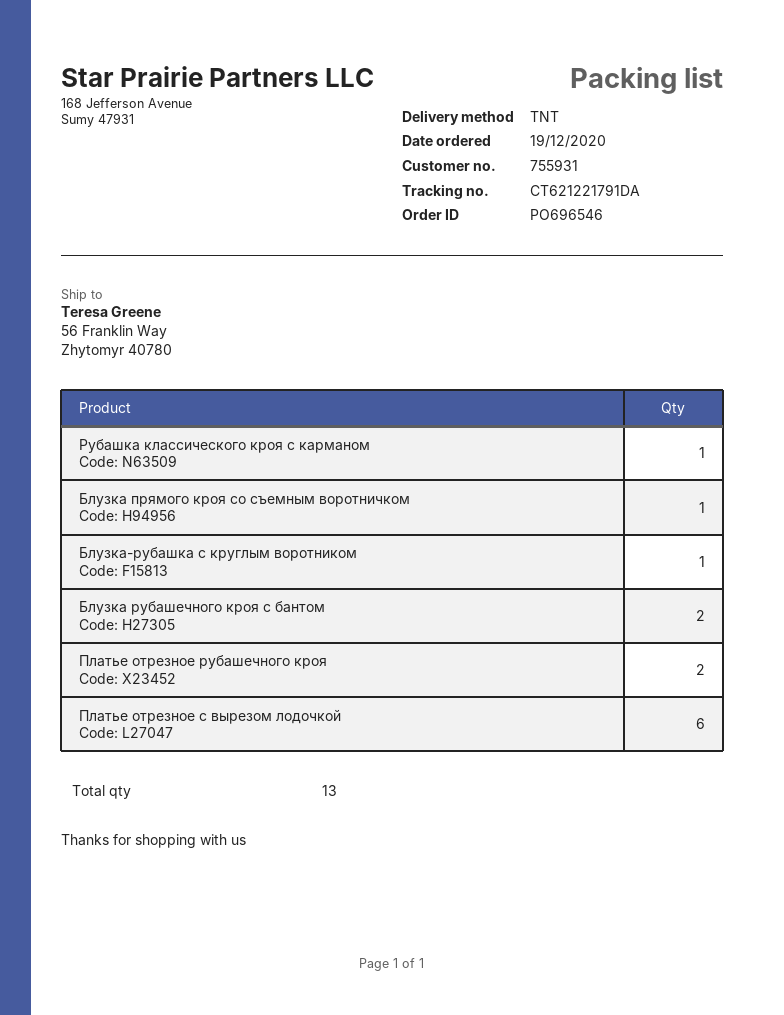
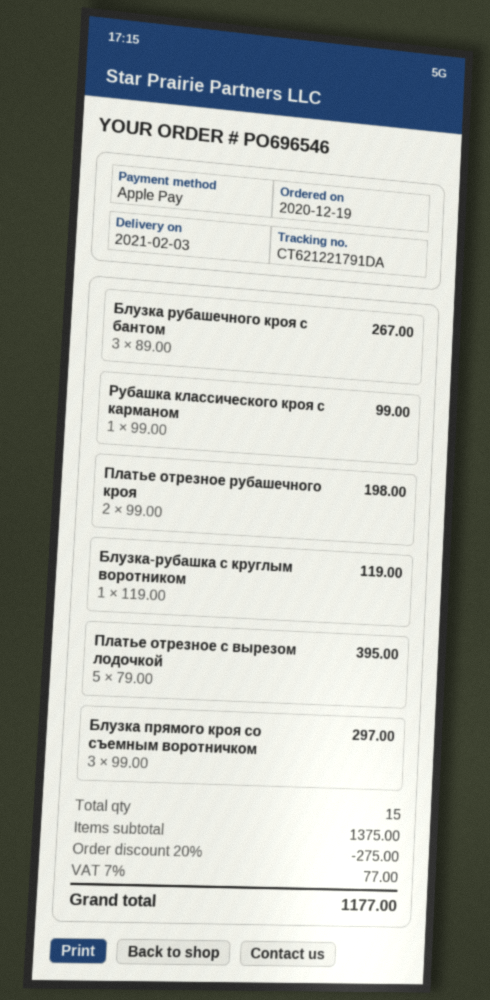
Блузка прямого кроя со съемным воротничком: 1 -> 3
Блузка рубашечного кроя с бантом: 2 -> 3
Платье отрезное с вырезом лодочкой: 6 -> 5
total quantity: 13 -> 15

